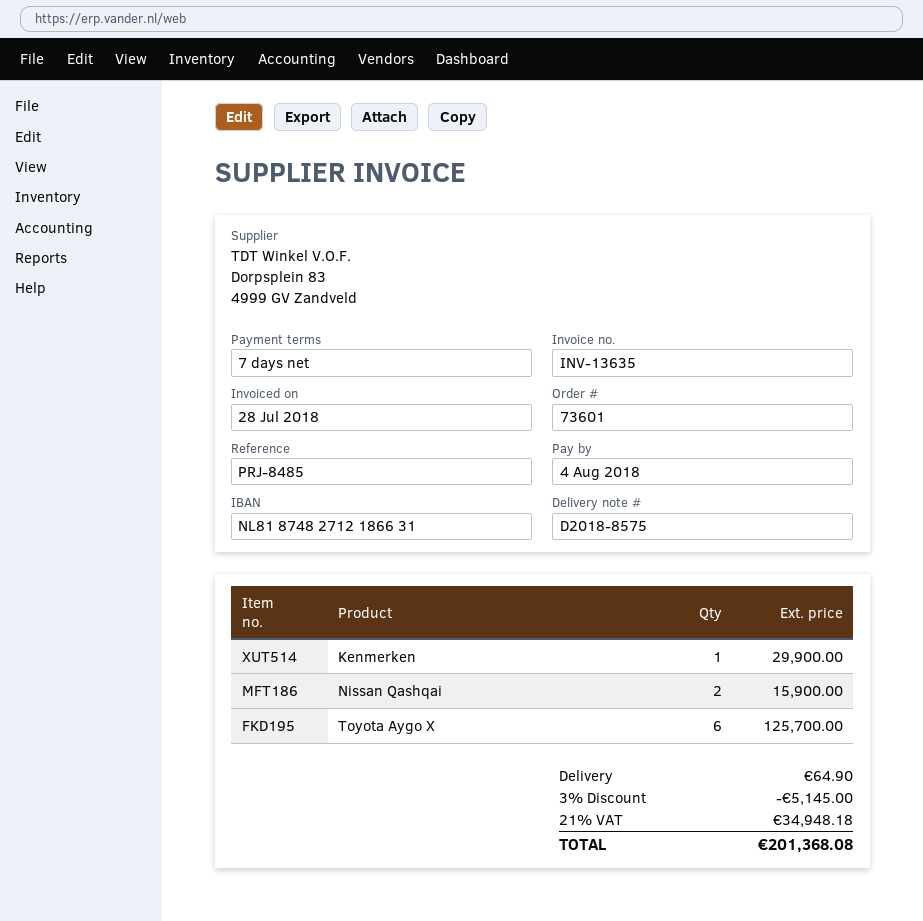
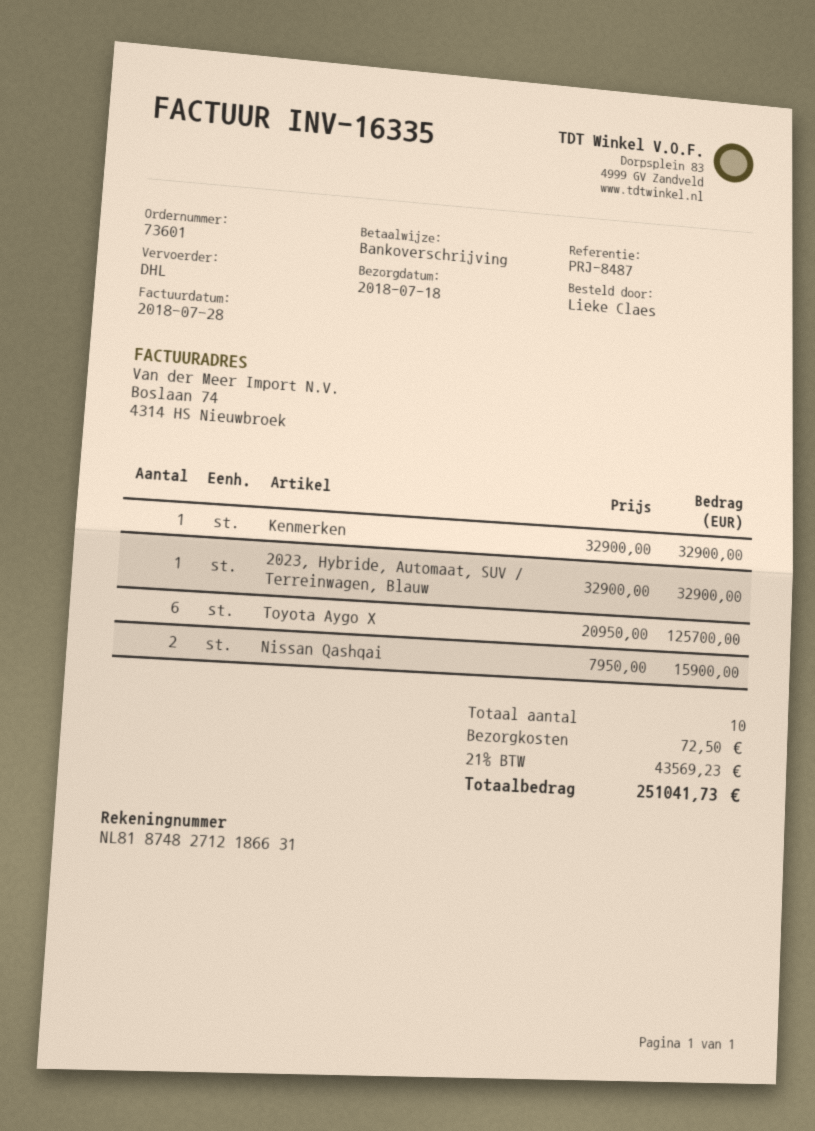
invoice number: INV-13635 -> INV-16335
reference: PRJ-8485 -> PRJ-8487
Kenmerken: 1 for 29900.00 -> 1 for 32900.00
2023, Hybride, Automaat, SUV / Terreinwagen, Blauw: none -> 1 for 32900.00
discount: 3% = 5145.00 -> none
shipping: 64.90 -> 72.50
tax: 21% = 34948.18 -> 21% = 43569.23
total: 201368.08 -> 251041.73

